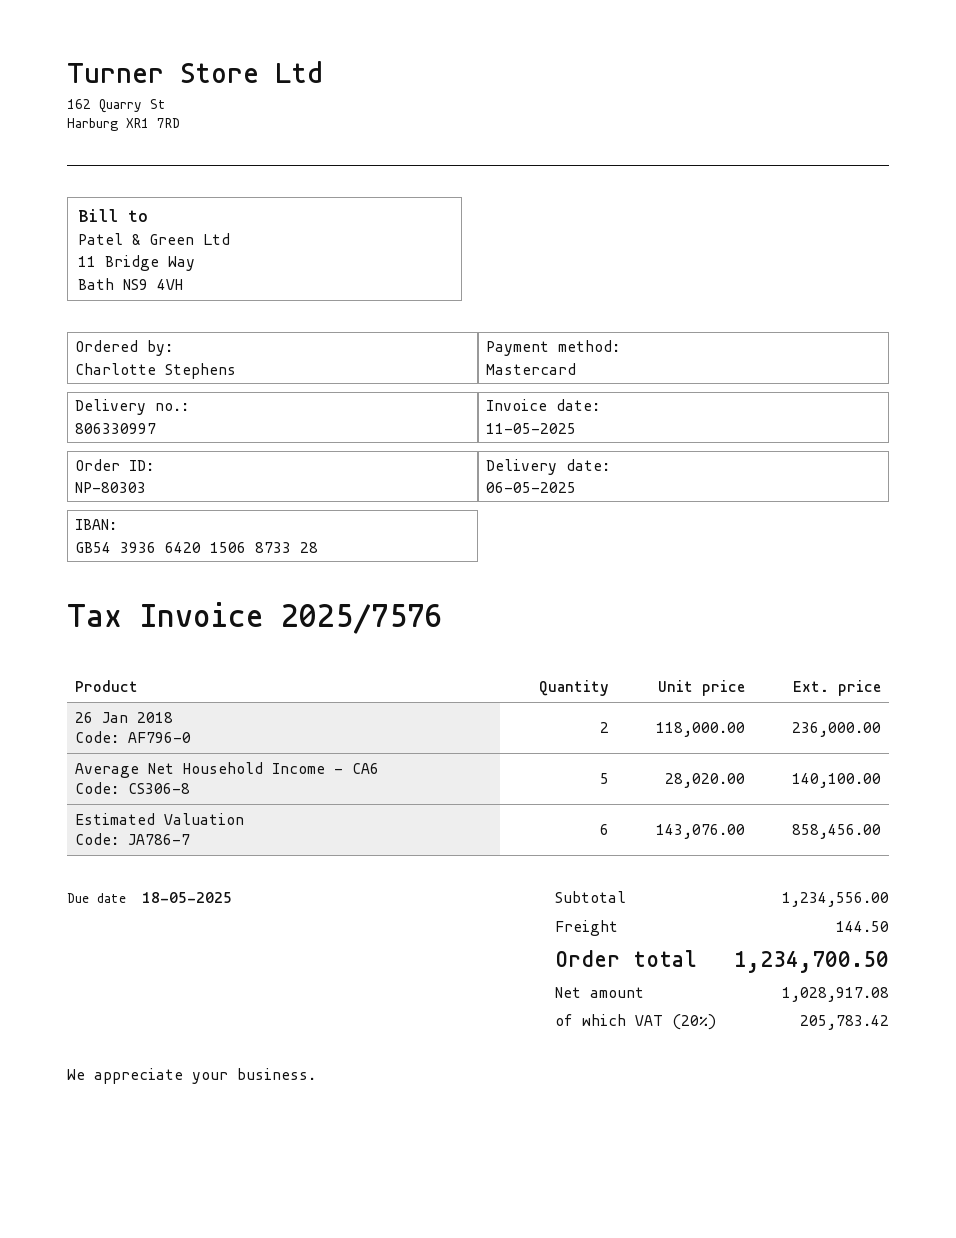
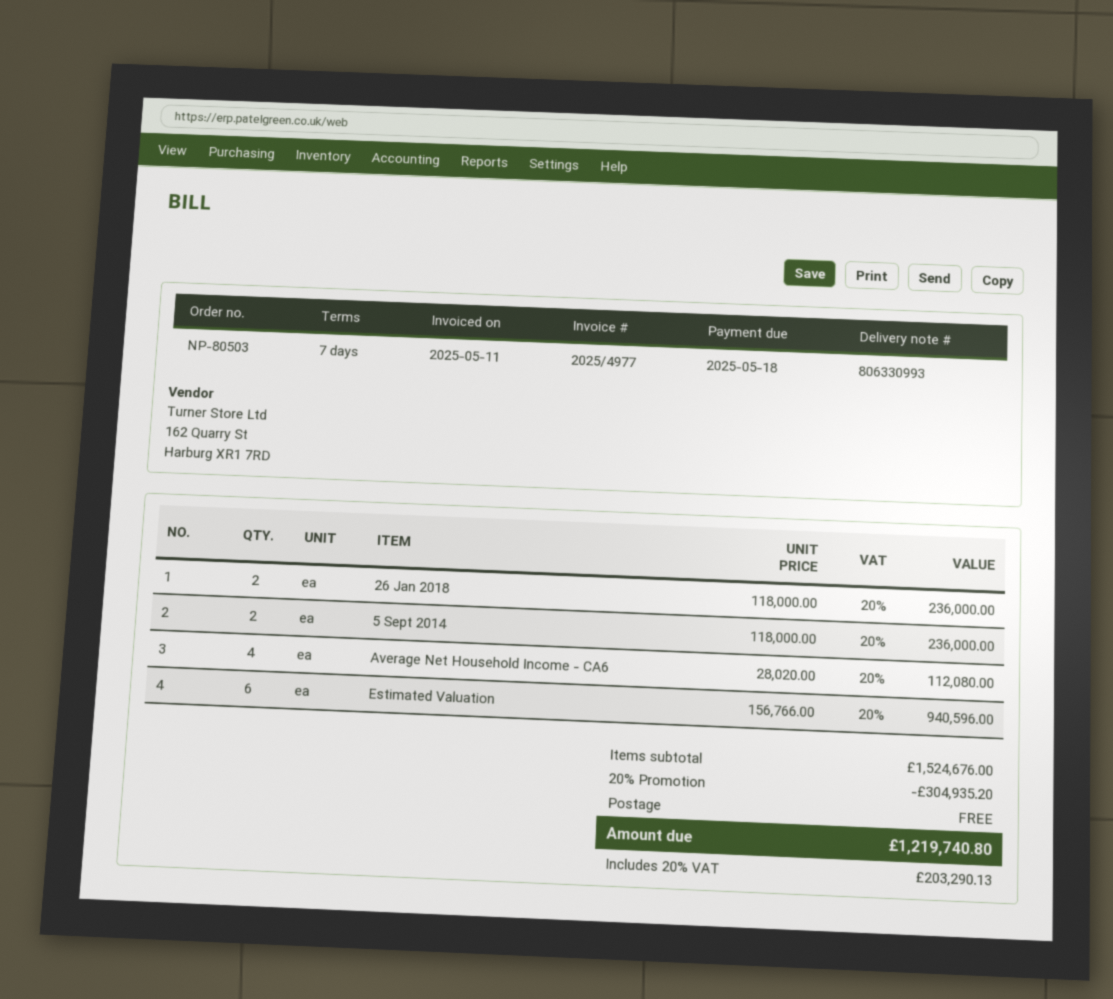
order number: NP-80303 -> NP-80503
delivery note number: 806330997 -> 806330993
invoice number: 2025/7576 -> 2025/4977
Average Net Household Income - CA6: 5 x 28020.00 = 140100.00 -> 4 x 28020.00 = 112080.00
Estimated Valuation: 6 x 143076.00 = 858456.00 -> 6 x 156766.00 = 940596.00
5 Sept 2014: none -> 2 x 118000.00 = 236000.00
subtotal: 1234556.00 -> 1524676.00
discount: none -> 20% = 304935.20
shipping: 144.50 -> 0.00
tax: 20% = 205783.42 -> 20% = 203290.13
total: 1234700.50 -> 1219740.80

